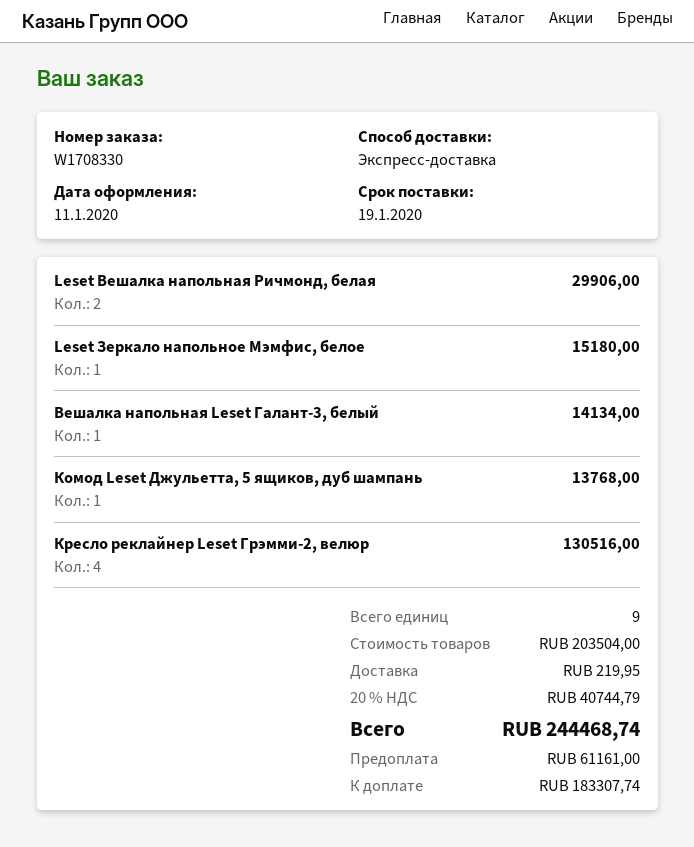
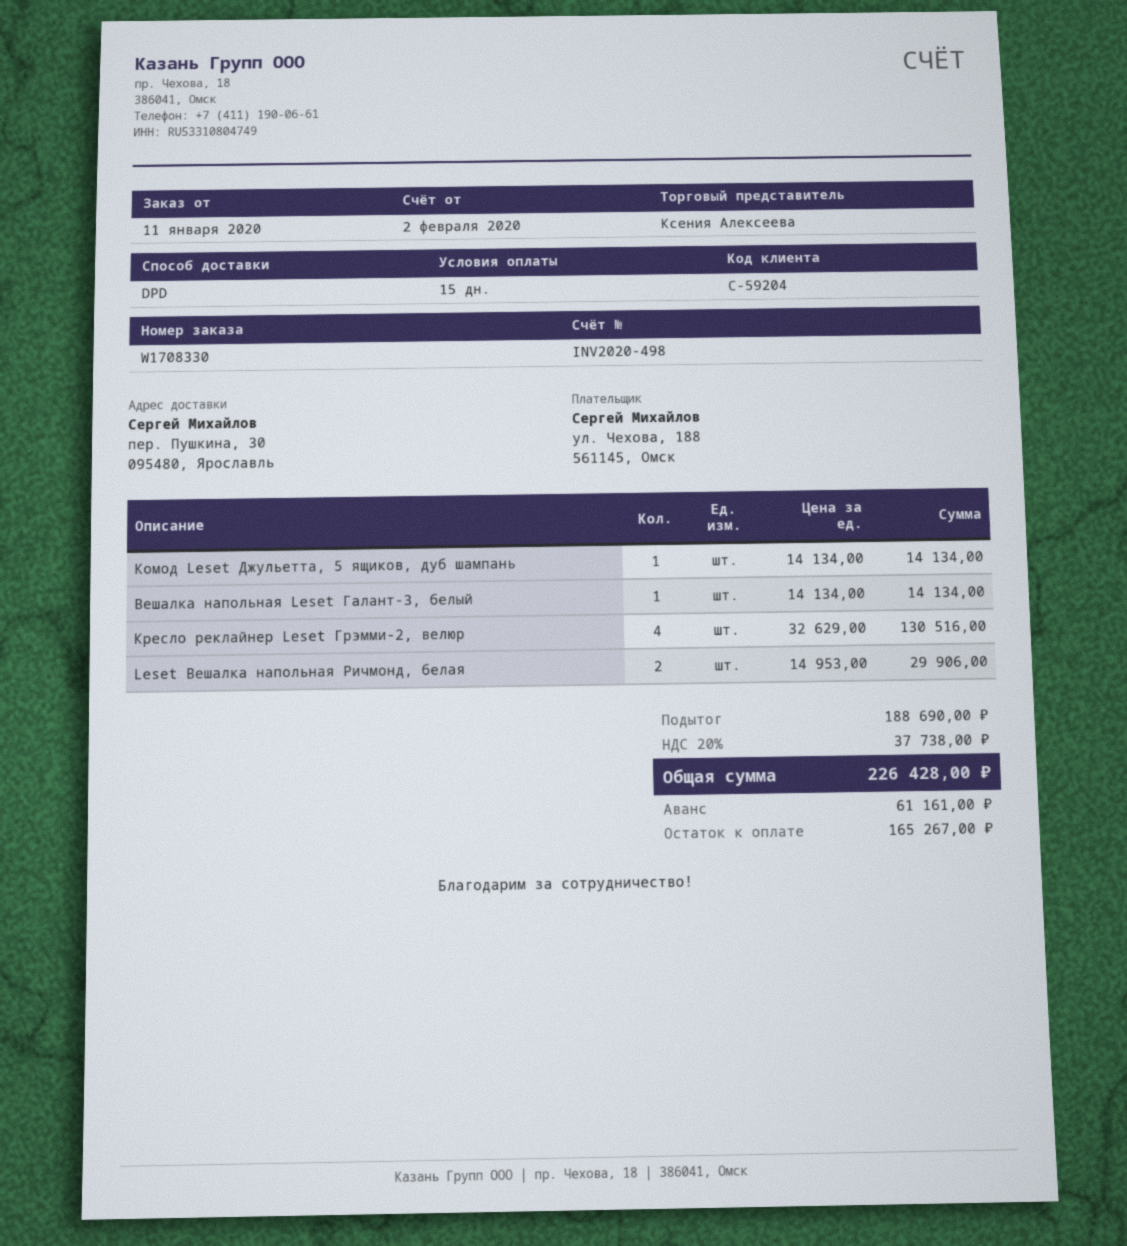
shipping method: express -> DPD
Leset Зеркало напольное Мэмфис, белое: 1 for 15180.00 -> none
Комод Leset Джульетта, 5 ящиков, дуб шампань: 1 for 13768.00 -> 1 for 14134.00
subtotal: 203504.00 -> 188690.00
shipping: 219.95 -> none
tax: 20% = 40744.79 -> 20% = 37738.00
total: 244468.74 -> 226428.00
balance: 183307.74 -> 165267.00

